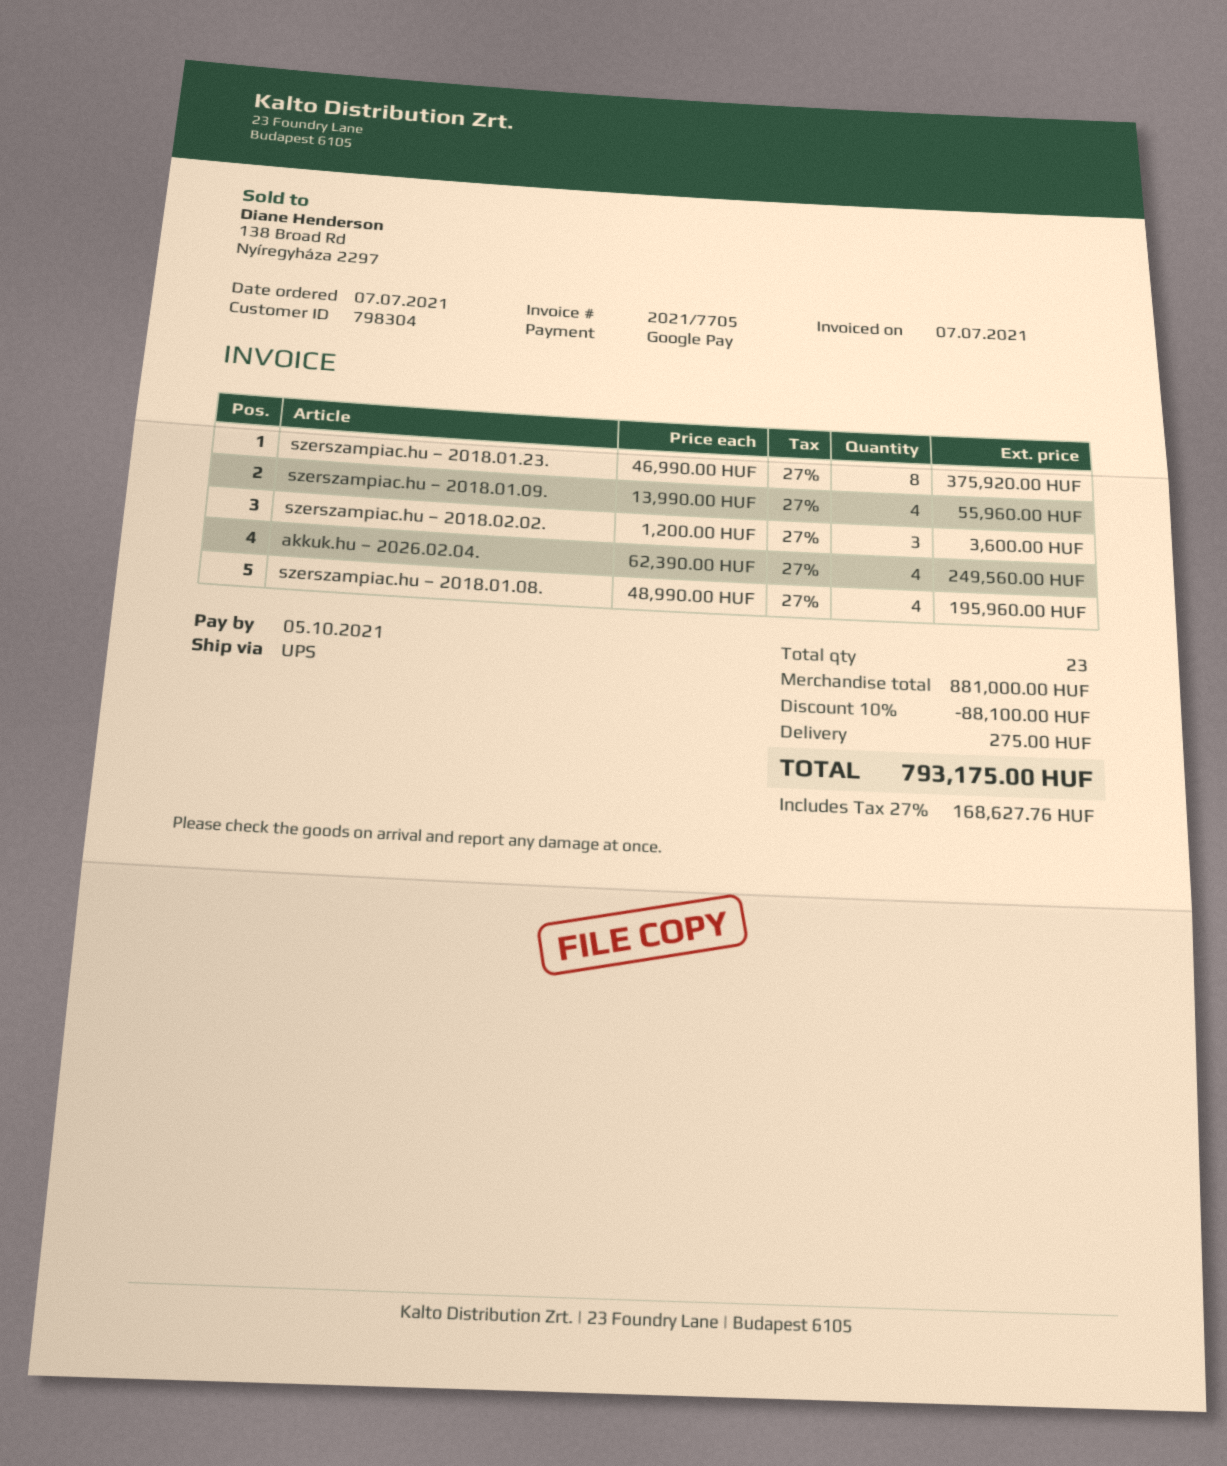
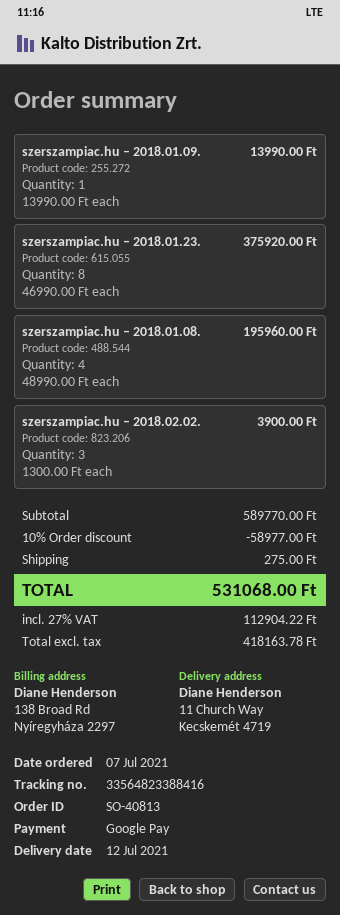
szerszampiac.hu – 2018.01.09.: 4 x 13990.00 = 55960.00 -> 1 x 13990.00 = 13990.00
szerszampiac.hu – 2018.02.02.: 3 x 1200.00 = 3600.00 -> 3 x 1300.00 = 3900.00
akkuk.hu – 2026.02.04.: 4 x 62390.00 = 249560.00 -> none
subtotal: 881000.00 -> 589770.00
discount: 10% = 88100.00 -> 10% = 58977.00
tax: 27% = 168627.76 -> 27% = 112904.22
total: 793175.00 -> 531068.00

